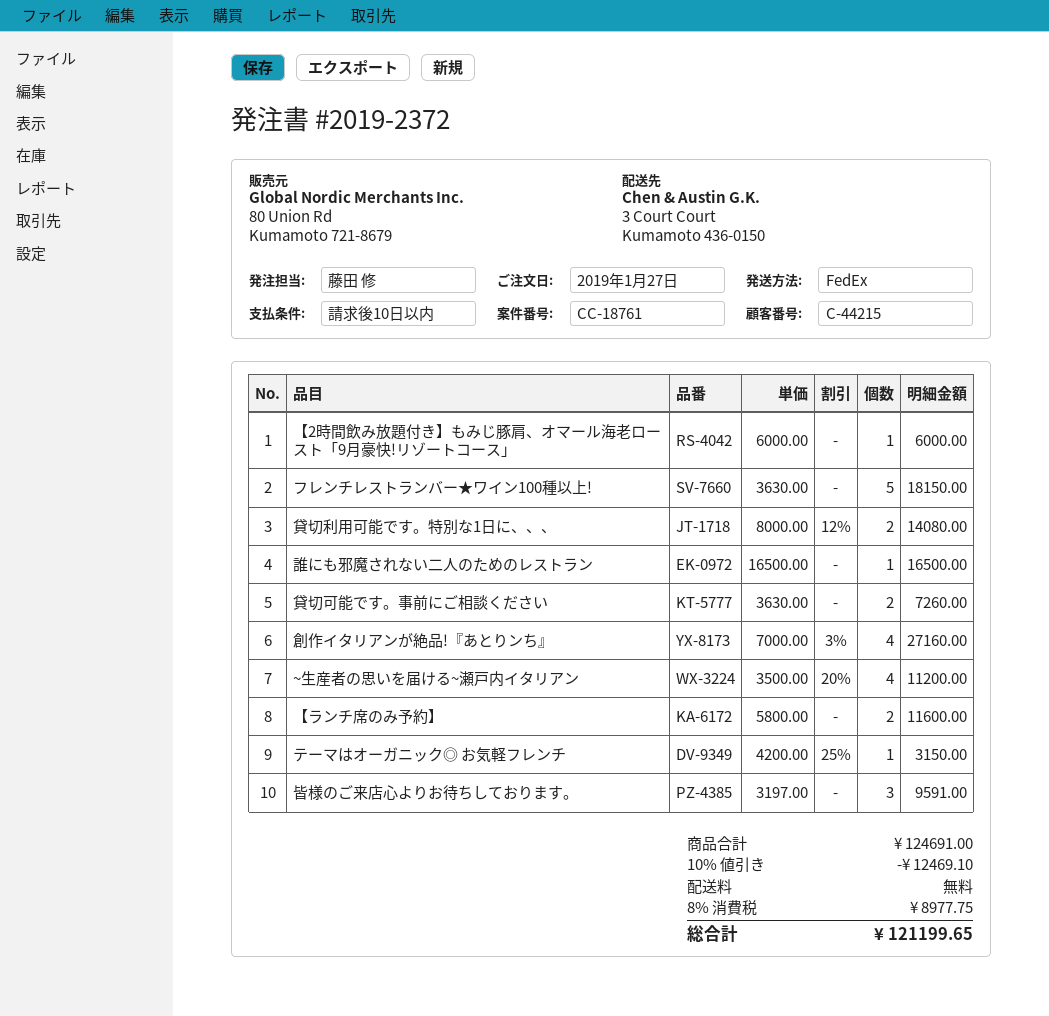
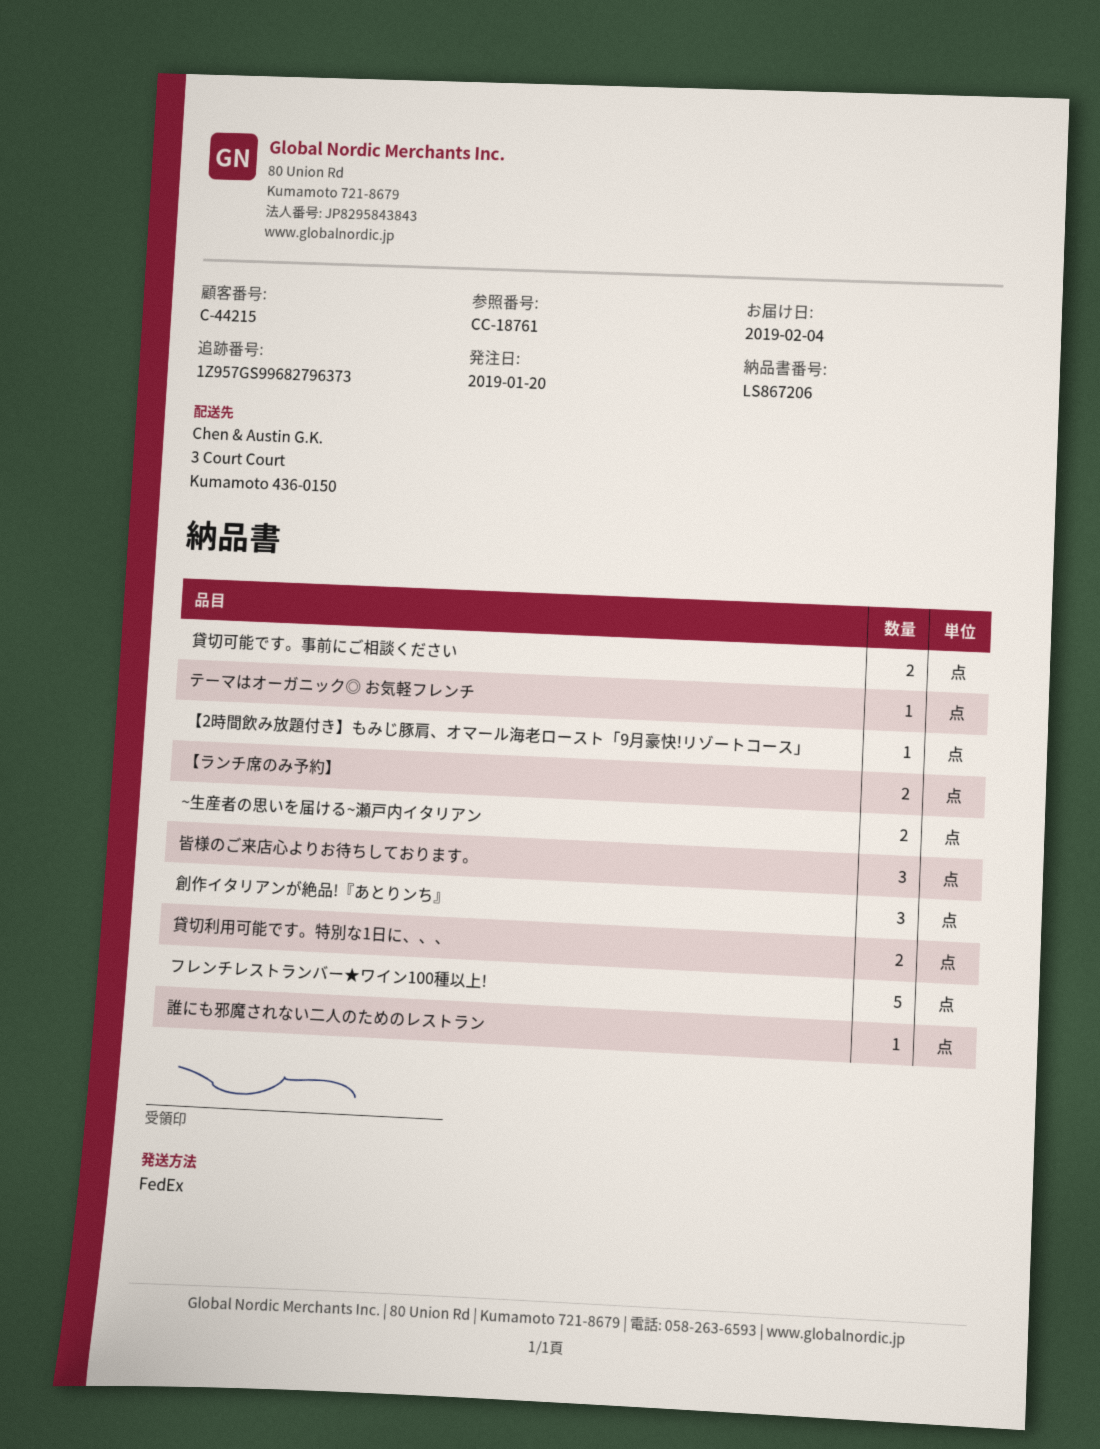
order date: 2019-01-27 -> 2019-01-20
創作イタリアンが絶品!『あとりンち』: 4 -> 3
~生産者の思いを届ける~瀬戸内イタリアン: 4 -> 2

